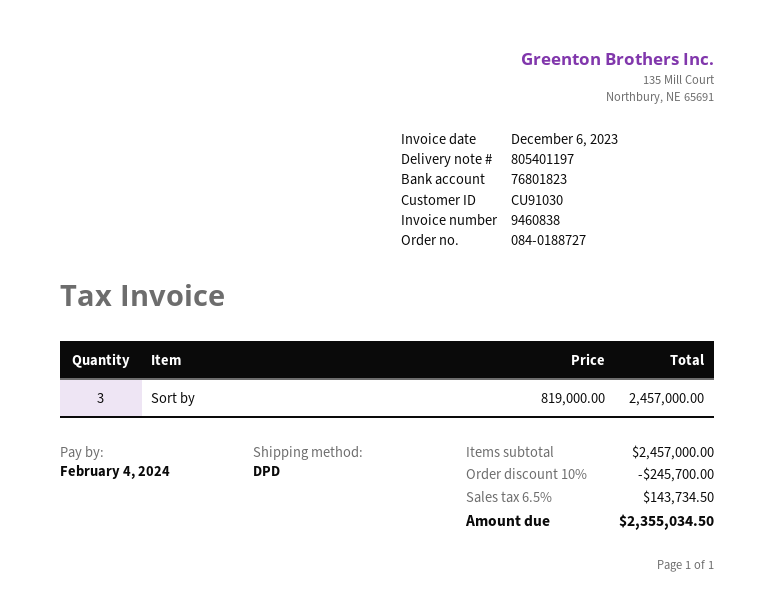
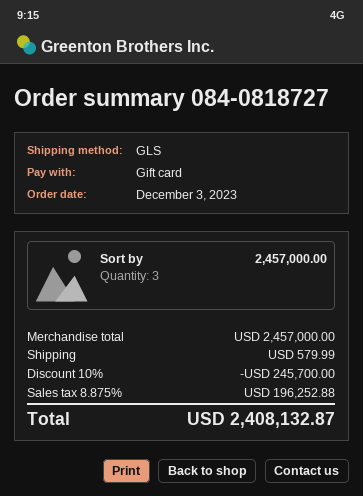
order number: 084-0188727 -> 084-0818727
shipping method: DPD -> GLS
shipping: none -> 579.99
tax: 6.5% = 143734.50 -> 8.875% = 196252.88
total: 2355034.50 -> 2408132.87

